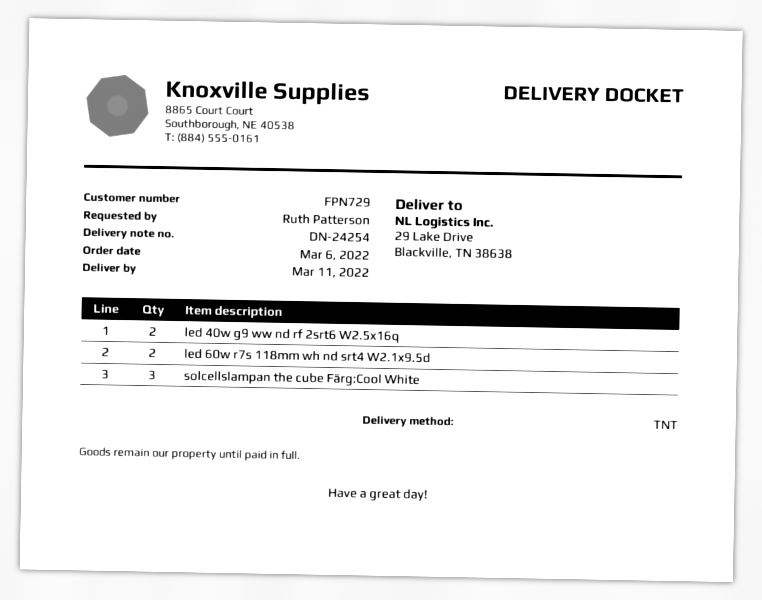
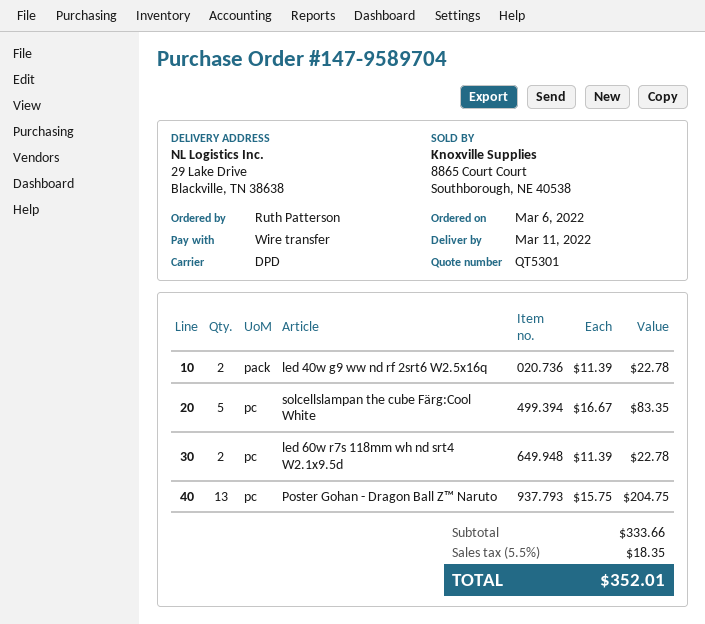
shipping method: TNT -> DPD
solcellslampan the cube Färg:Cool White: 3 -> 5
Poster Gohan - Dragon Ball Z™ Naruto: none -> 13

